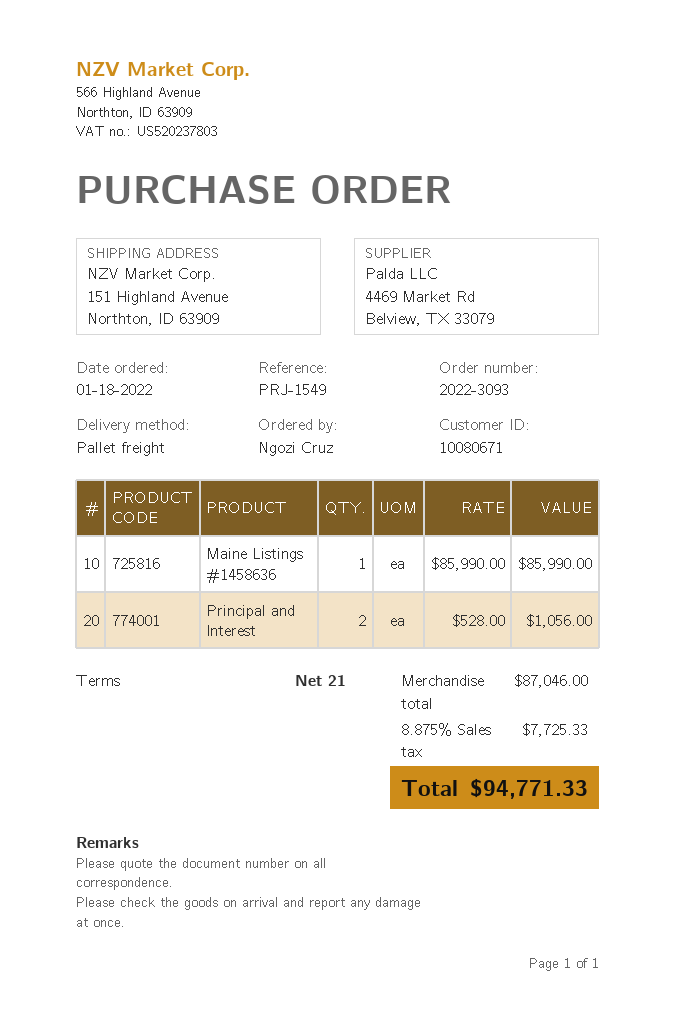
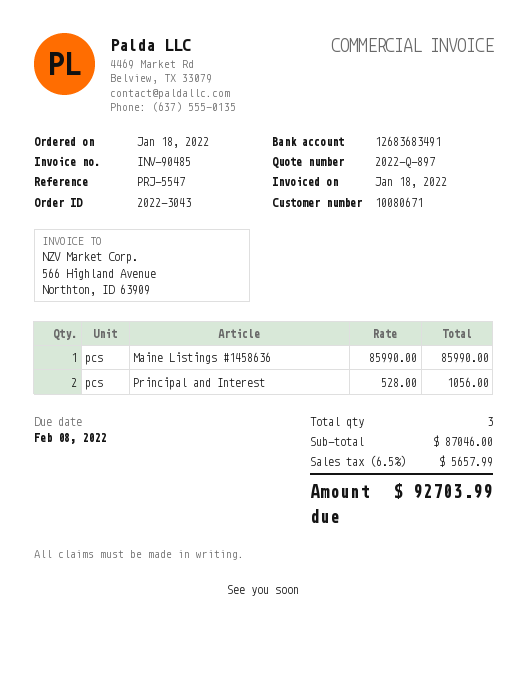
order number: 2022-3093 -> 2022-3043
reference: PRJ-1549 -> PRJ-5547
tax: 8.875% = 7725.33 -> 6.5% = 5657.99
total: 94771.33 -> 92703.99

